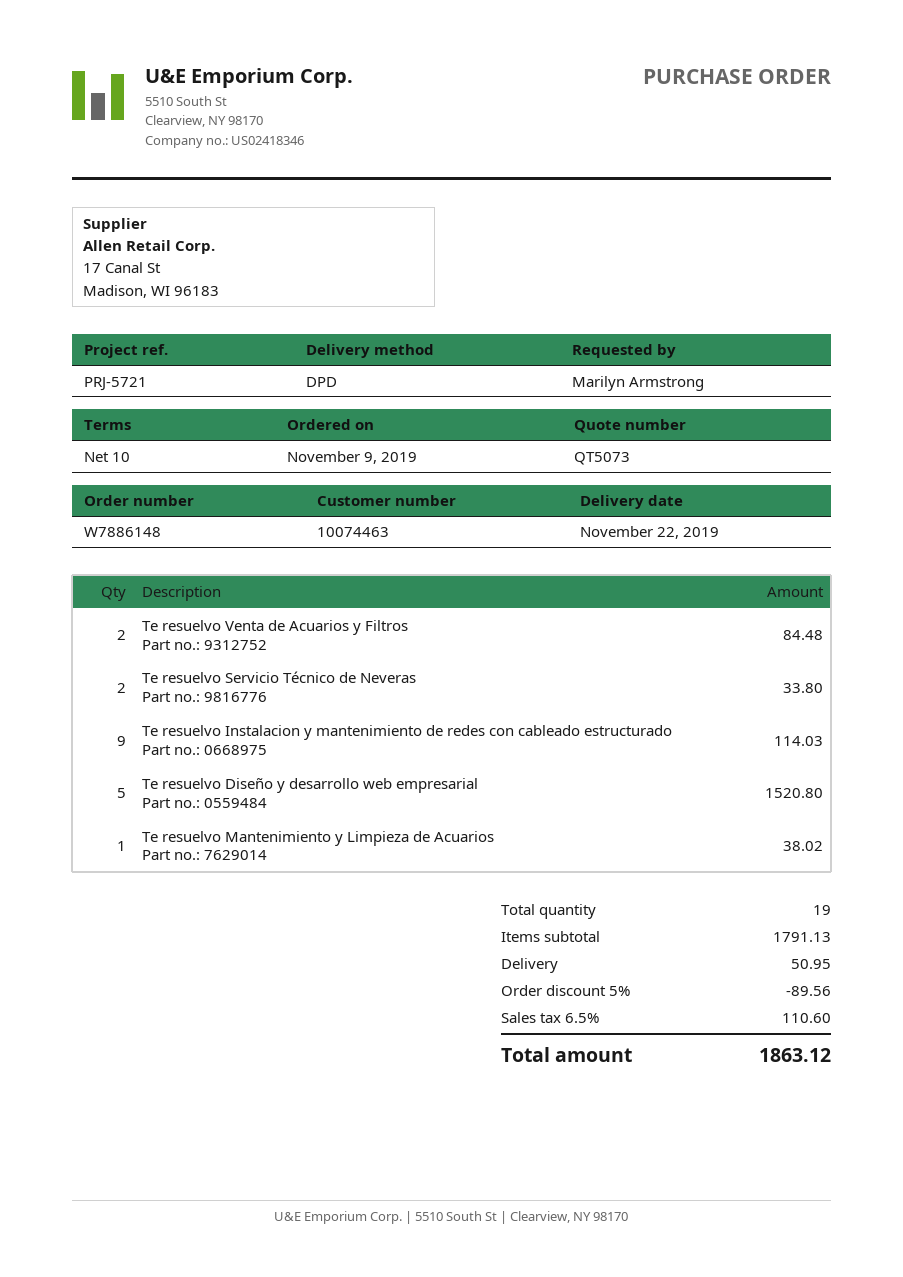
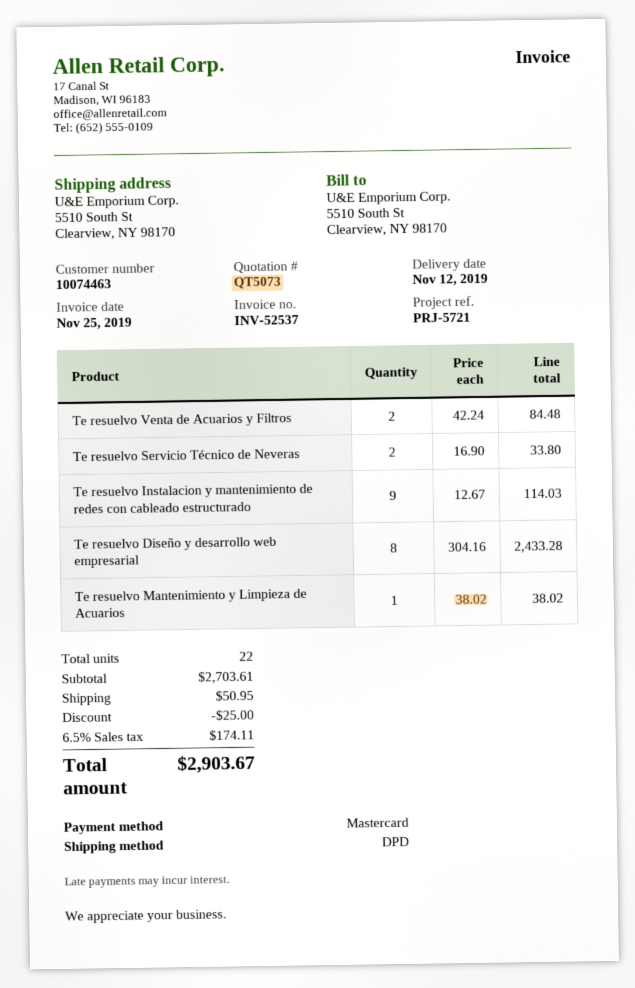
delivery date: 2019-11-22 -> 2019-11-12
Te resuelvo Diseño y desarrollo web empresarial: 5 for 1520.80 -> 8 for 2433.28
total quantity: 19 -> 22
subtotal: 1791.13 -> 2703.61
discount: 89.56 -> 25.00
tax: 6.5% = 110.60 -> 6.5% = 174.11
total: 1863.12 -> 2903.67

